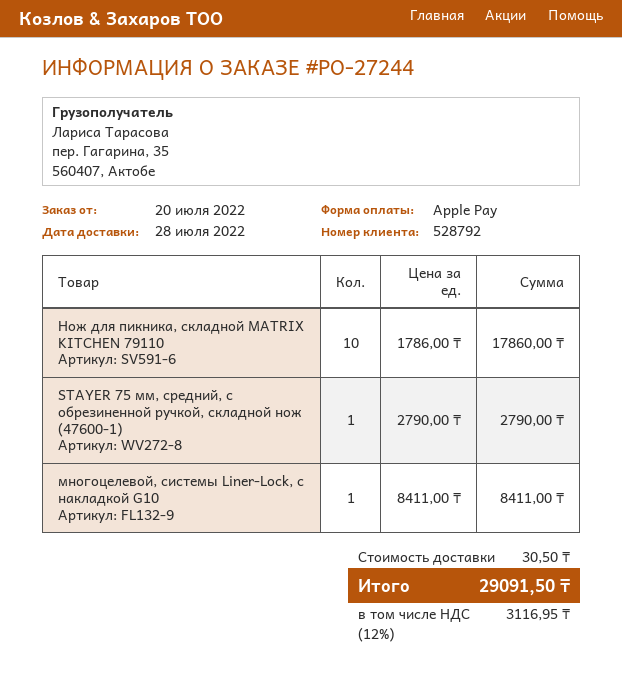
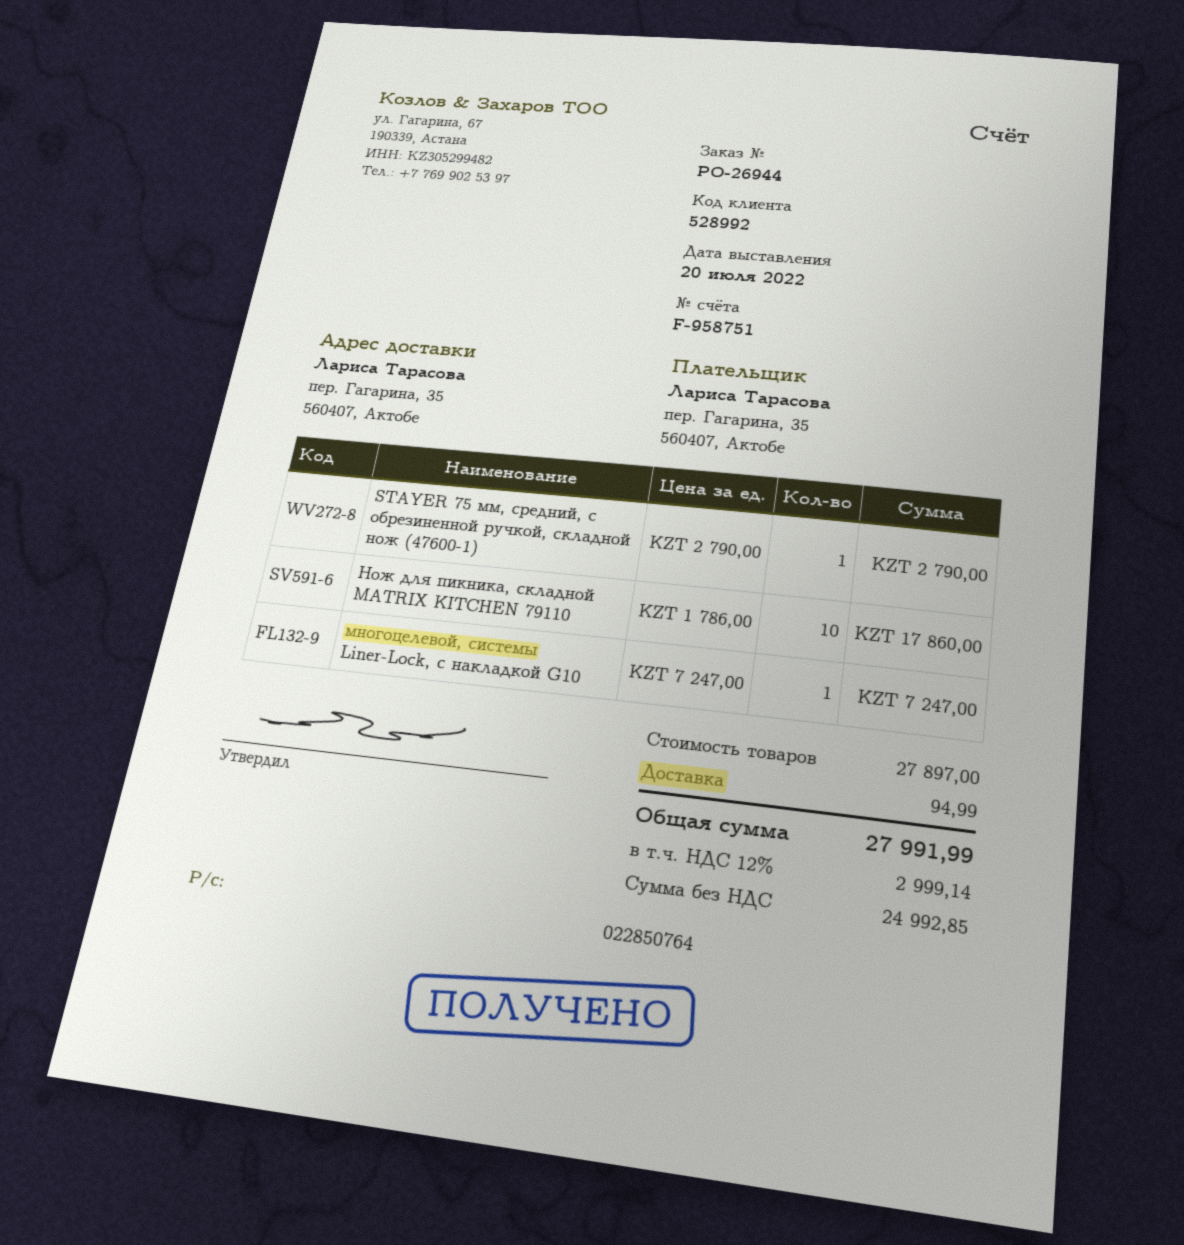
order number: PO-27244 -> PO-26944
customer number: 528792 -> 528992
многоцелевой, системы Liner-Lock, с накладкой G10: 1 x 8411.00 = 8411.00 -> 1 x 7247.00 = 7247.00
shipping: 30.50 -> 94.99
tax: 12% = 3116.95 -> 12% = 2999.14
total: 29091.50 -> 27991.99

